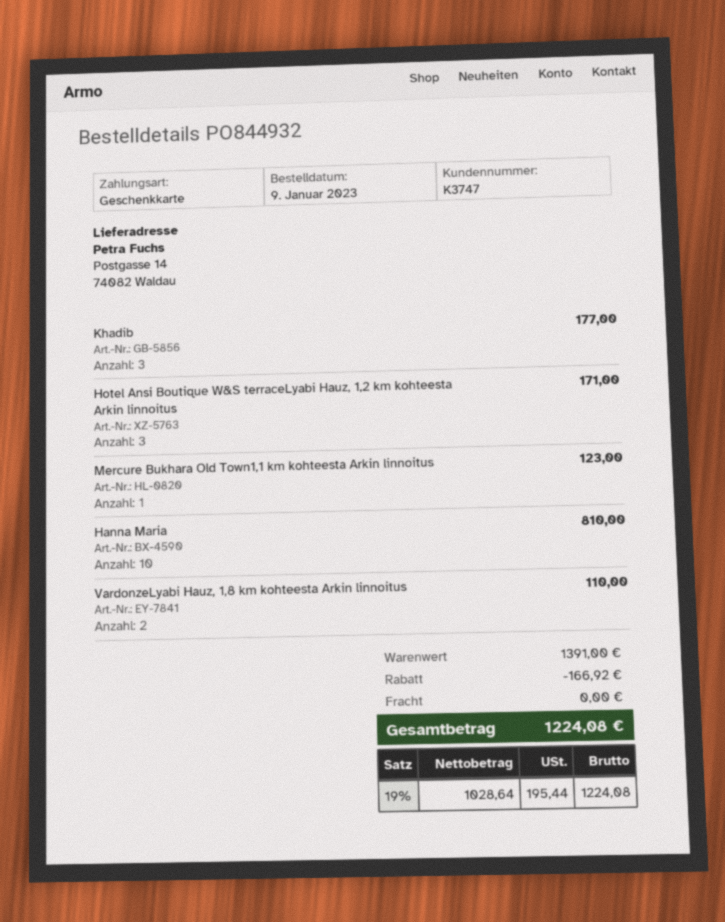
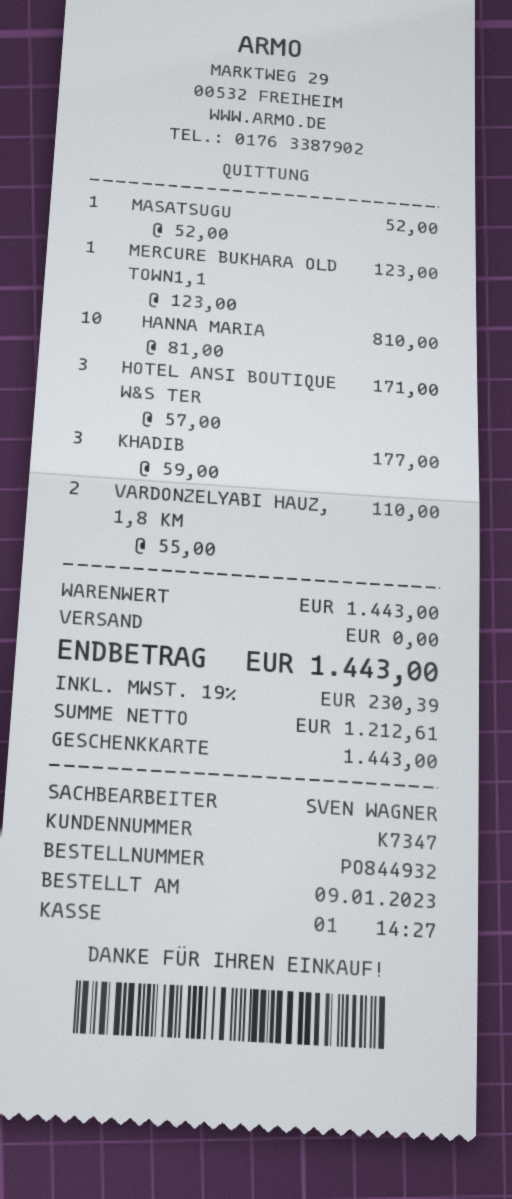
customer number: K3747 -> K7347
MASATSUGU: none -> 1 for 52.00
subtotal: 1391.00 -> 1443.00
discount: 166.92 -> none
net: 1028.64 -> 1212.61
tax: 19% = 195.44 -> 19% = 230.39
total: 1224.08 -> 1443.00

